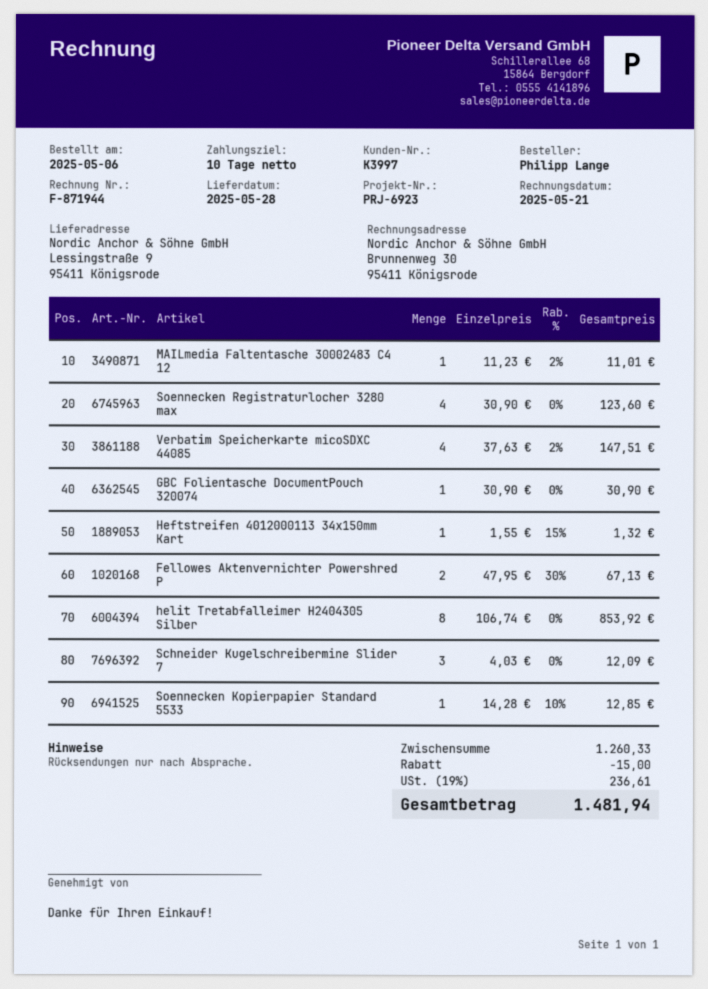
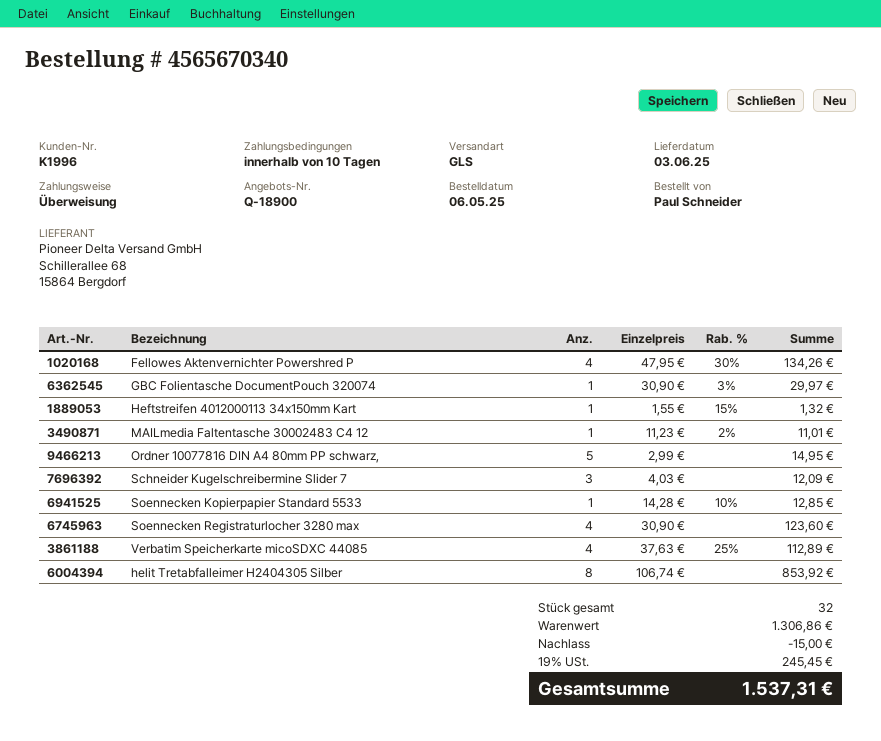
delivery date: 2025-05-28 -> 2025-06-03
customer number: K3997 -> K1996
ordered by: Philipp Lange -> Paul Schneider
Verbatim Speicherkarte micoSDXC 44085: 4 x 37.63 - 2% = 147.51 -> 4 x 37.63 - 25% = 112.89
GBC Folientasche DocumentPouch 320074: 1 x 30.90 = 30.90 -> 1 x 30.90 - 3% = 29.97
Fellowes Aktenvernichter Powershred P: 2 x 47.95 - 30% = 67.13 -> 4 x 47.95 - 30% = 134.26
Ordner 10077816 DIN A4 80mm PP schwarz,: none -> 5 x 2.99 = 14.95
subtotal: 1260.33 -> 1306.86
tax: 19% = 236.61 -> 19% = 245.45
total: 1481.94 -> 1537.31

